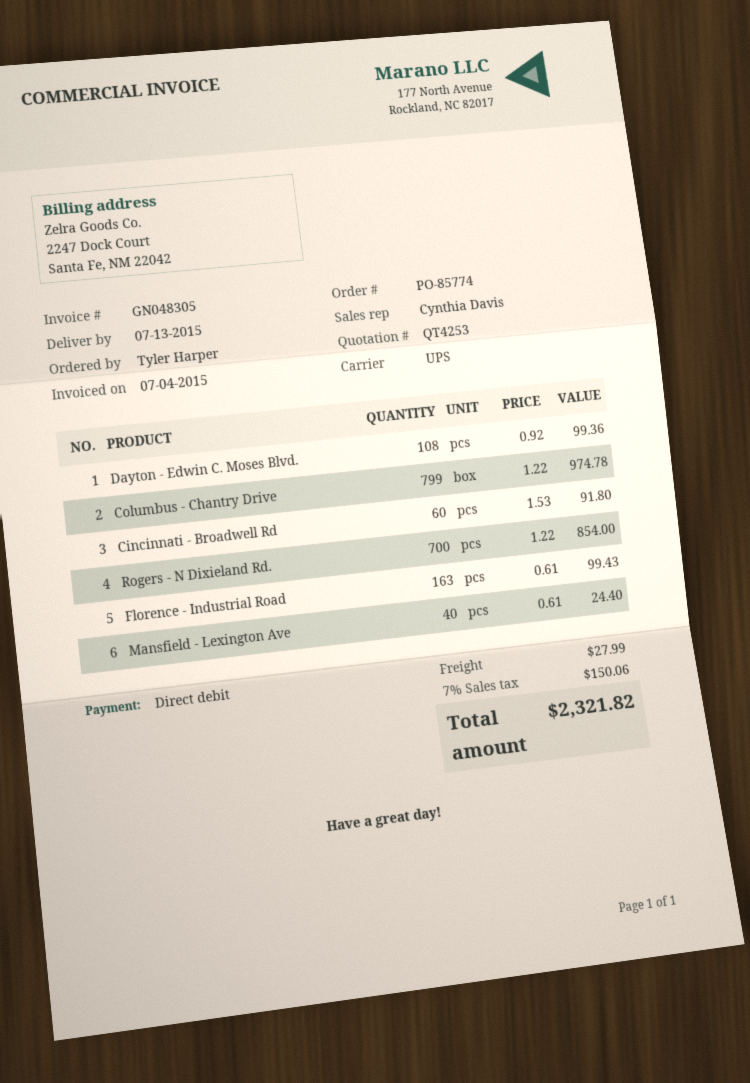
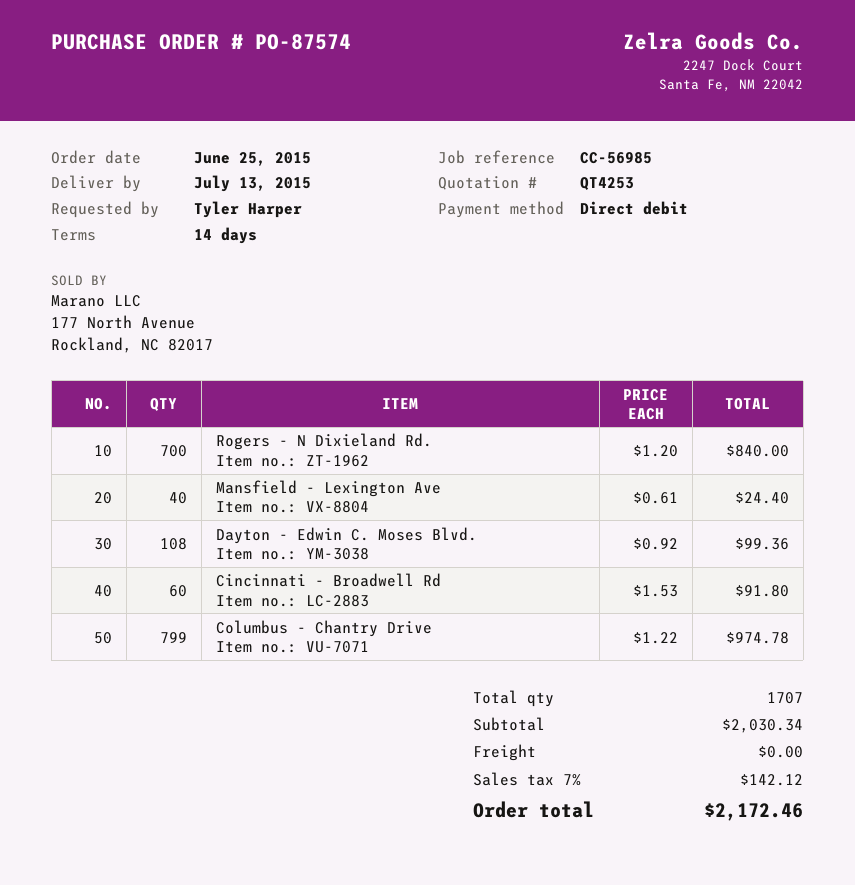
order number: PO-85774 -> PO-87574
Rogers - N Dixieland Rd.: 700 x 1.22 = 854.00 -> 700 x 1.20 = 840.00
Florence - Industrial Road: 163 x 0.61 = 99.43 -> none
shipping: 27.99 -> 0.00
tax: 7% = 150.06 -> 7% = 142.12
total: 2321.82 -> 2172.46

